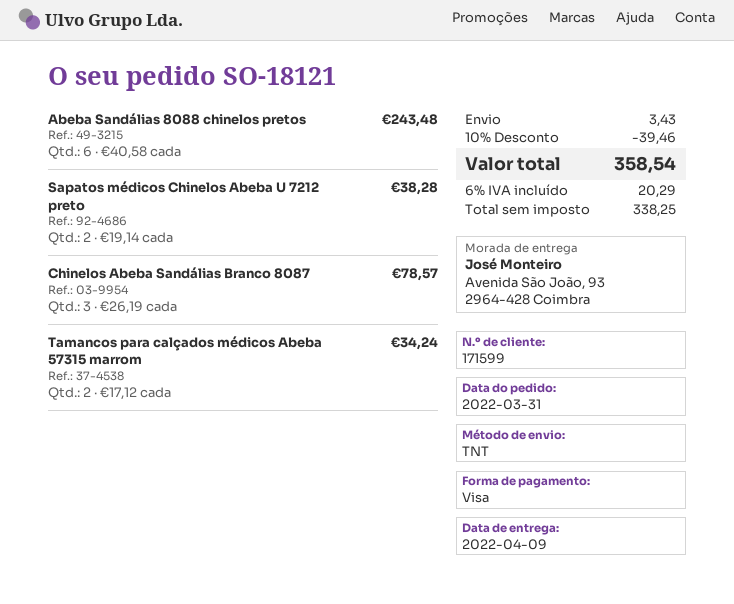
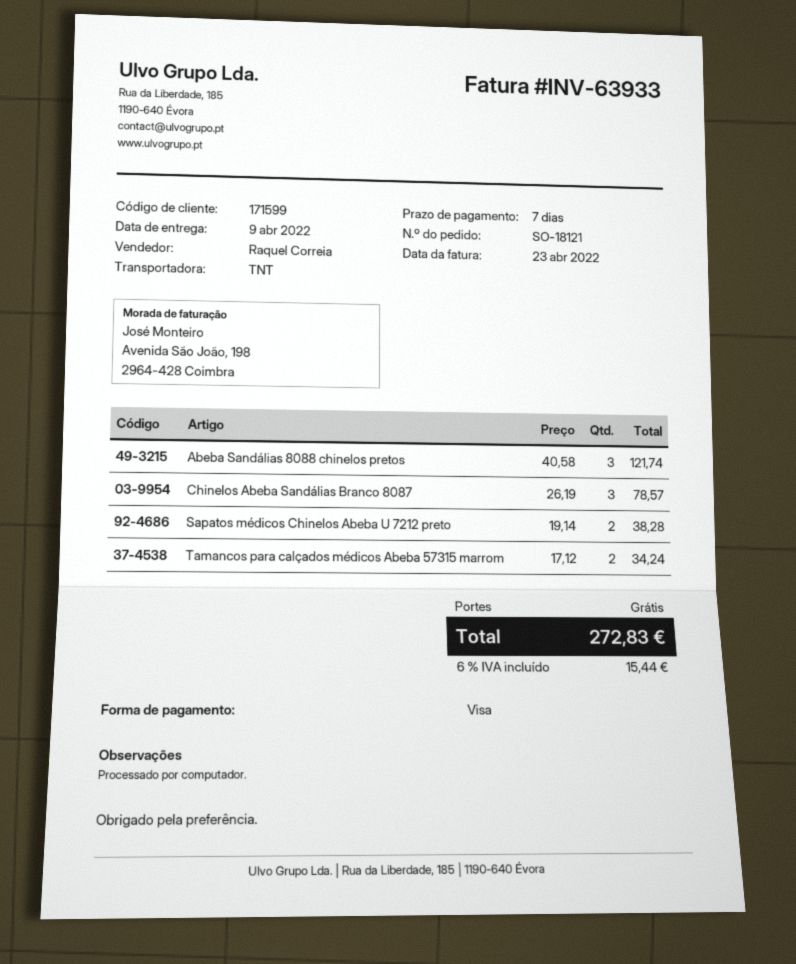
Abeba Sandálias 8088 chinelos pretos: 6 x 40.58 = 243.48 -> 3 x 40.58 = 121.74
discount: 10% = 39.46 -> none
shipping: 3.43 -> 0.00
tax: 6% = 20.29 -> 6% = 15.44
total: 358.54 -> 272.83

